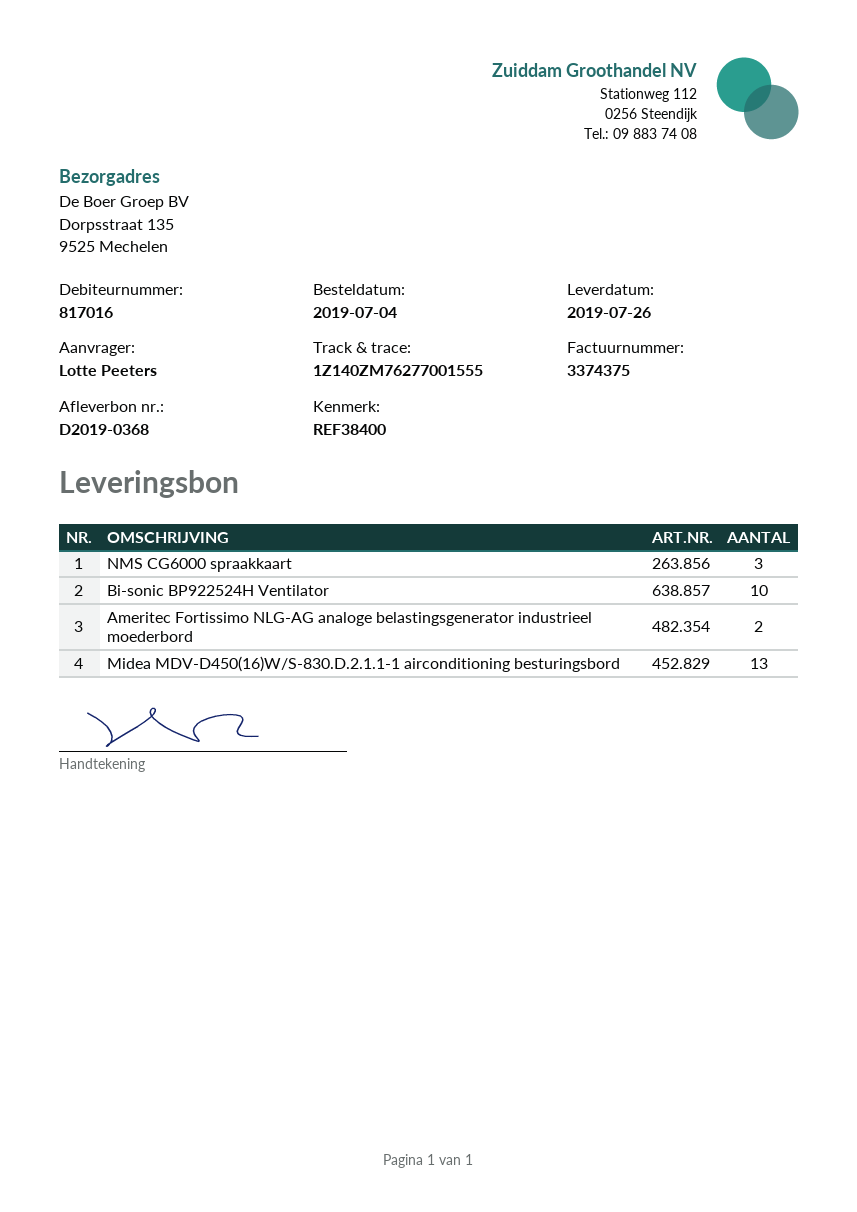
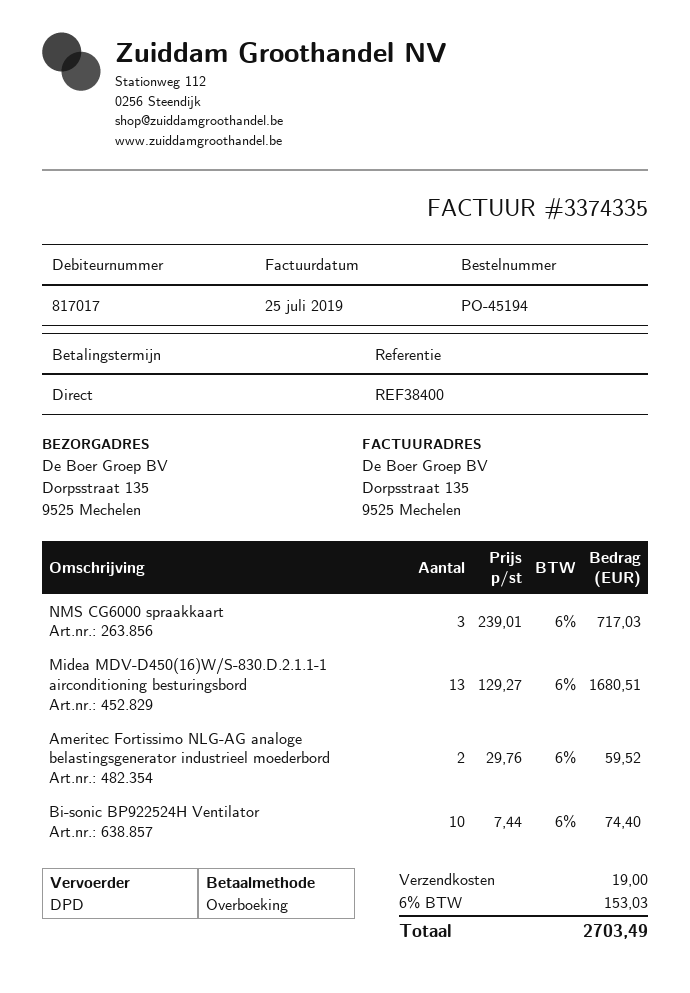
invoice number: 3374375 -> 3374335
customer number: 817016 -> 817017

